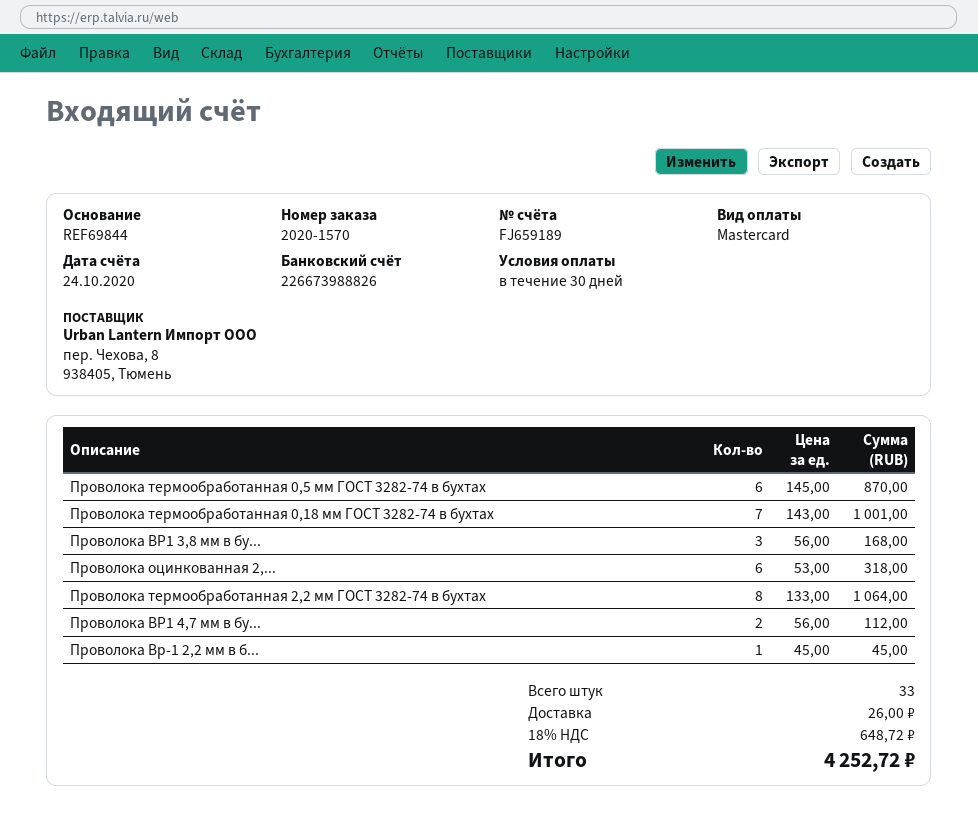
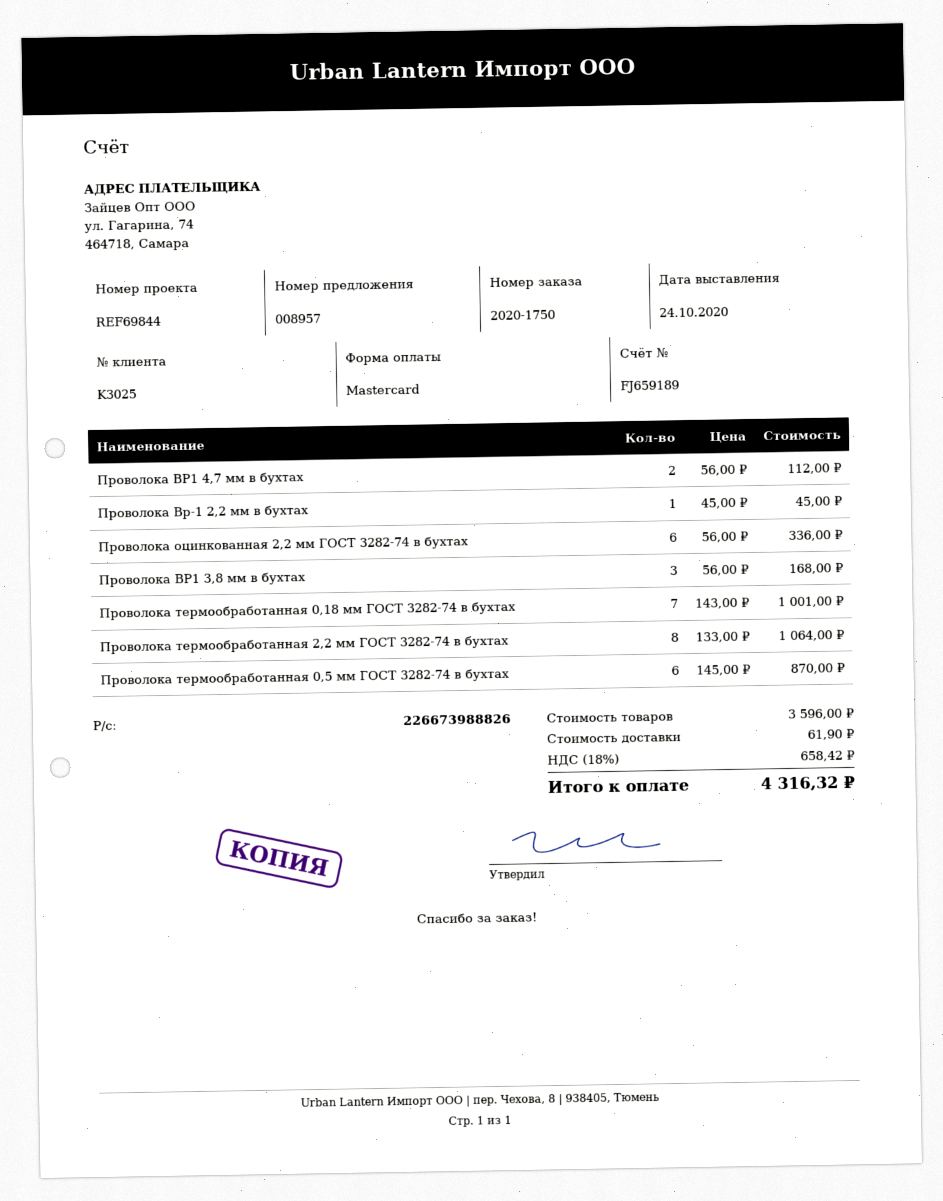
order number: 2020-1570 -> 2020-1750
Проволока оцинкованная 2,...: 6 x 53.00 = 318.00 -> 6 x 56.00 = 336.00
shipping: 26.00 -> 61.90
tax: 18% = 648.72 -> 18% = 658.42
total: 4252.72 -> 4316.32

